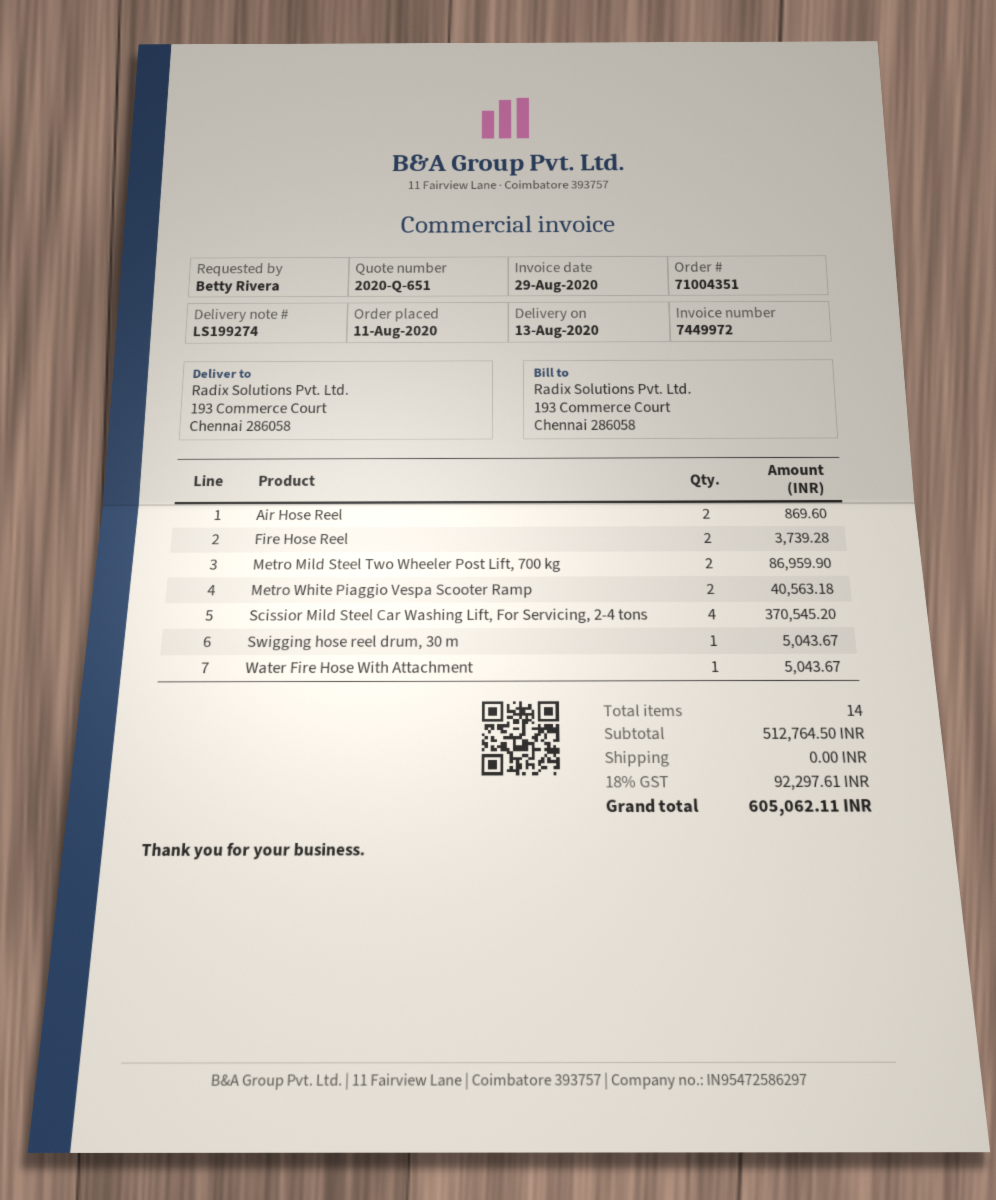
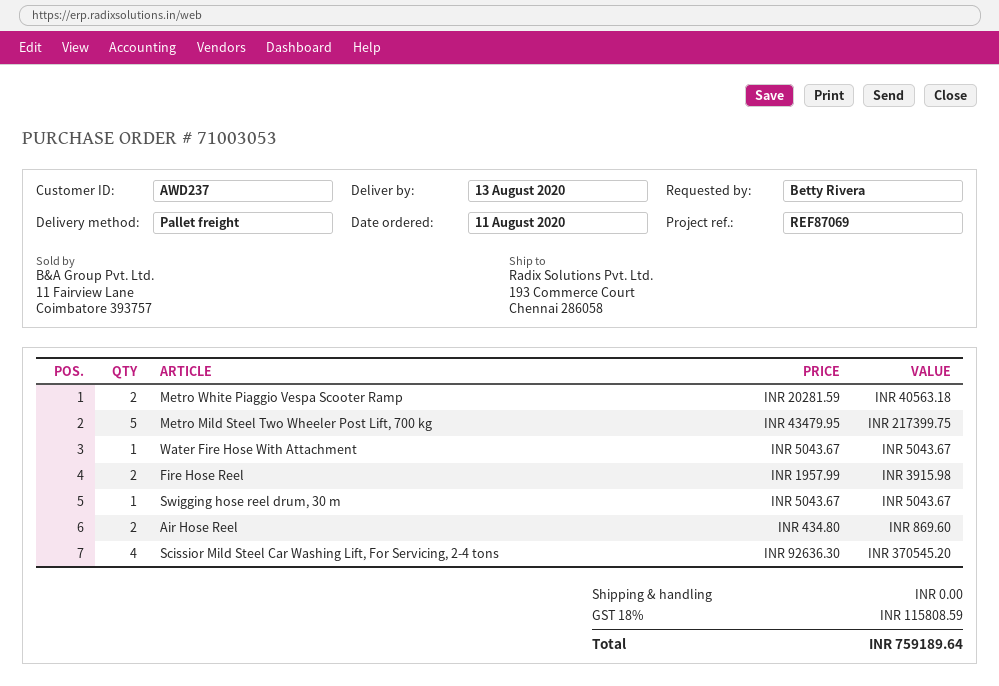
order number: 71004351 -> 71003053
Fire Hose Reel: 2 for 3739.28 -> 2 for 3915.98
Metro Mild Steel Two Wheeler Post Lift, 700 kg: 2 for 86959.90 -> 5 for 217399.75
tax: 18% = 92297.61 -> 18% = 115808.59
total: 605062.11 -> 759189.64

